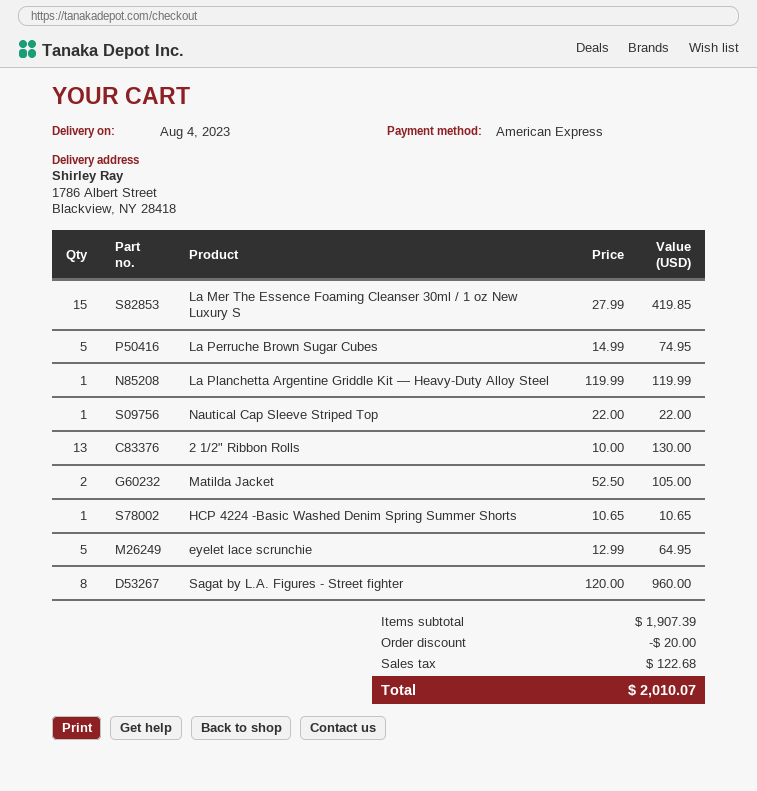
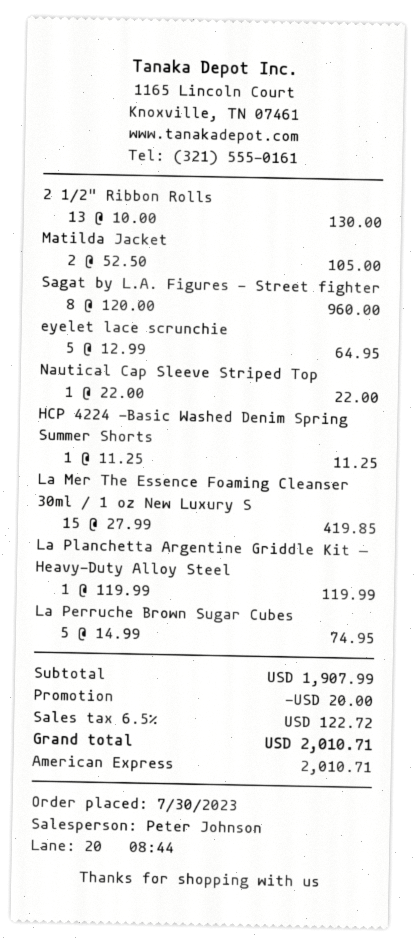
HCP 4224 -Basic Washed Denim Spring Summer Shorts: 1 x 10.65 = 10.65 -> 1 x 11.25 = 11.25
subtotal: 1907.39 -> 1907.99
tax: 122.68 -> 122.72
total: 2010.07 -> 2010.71

